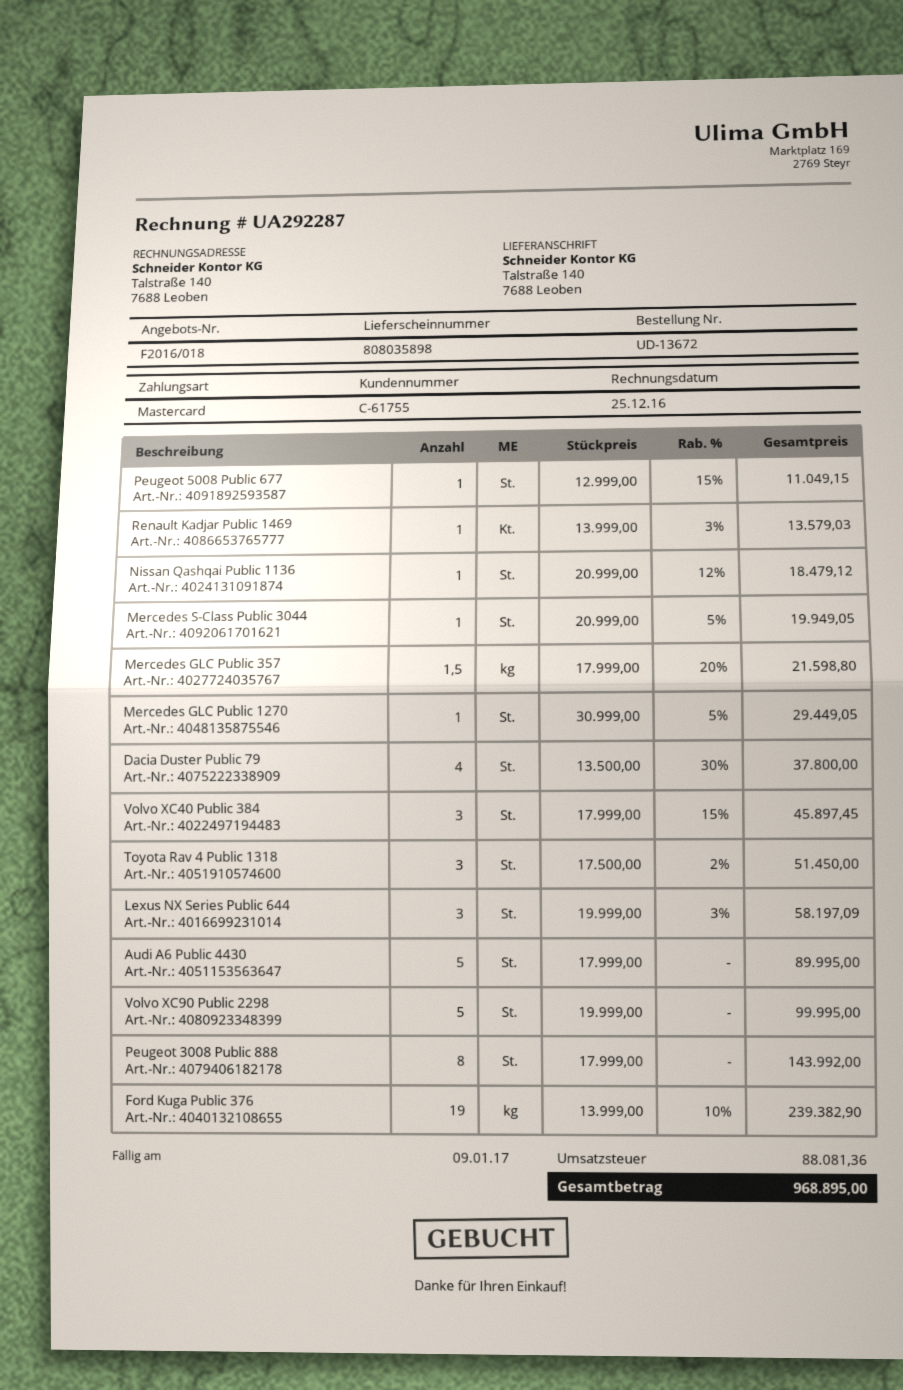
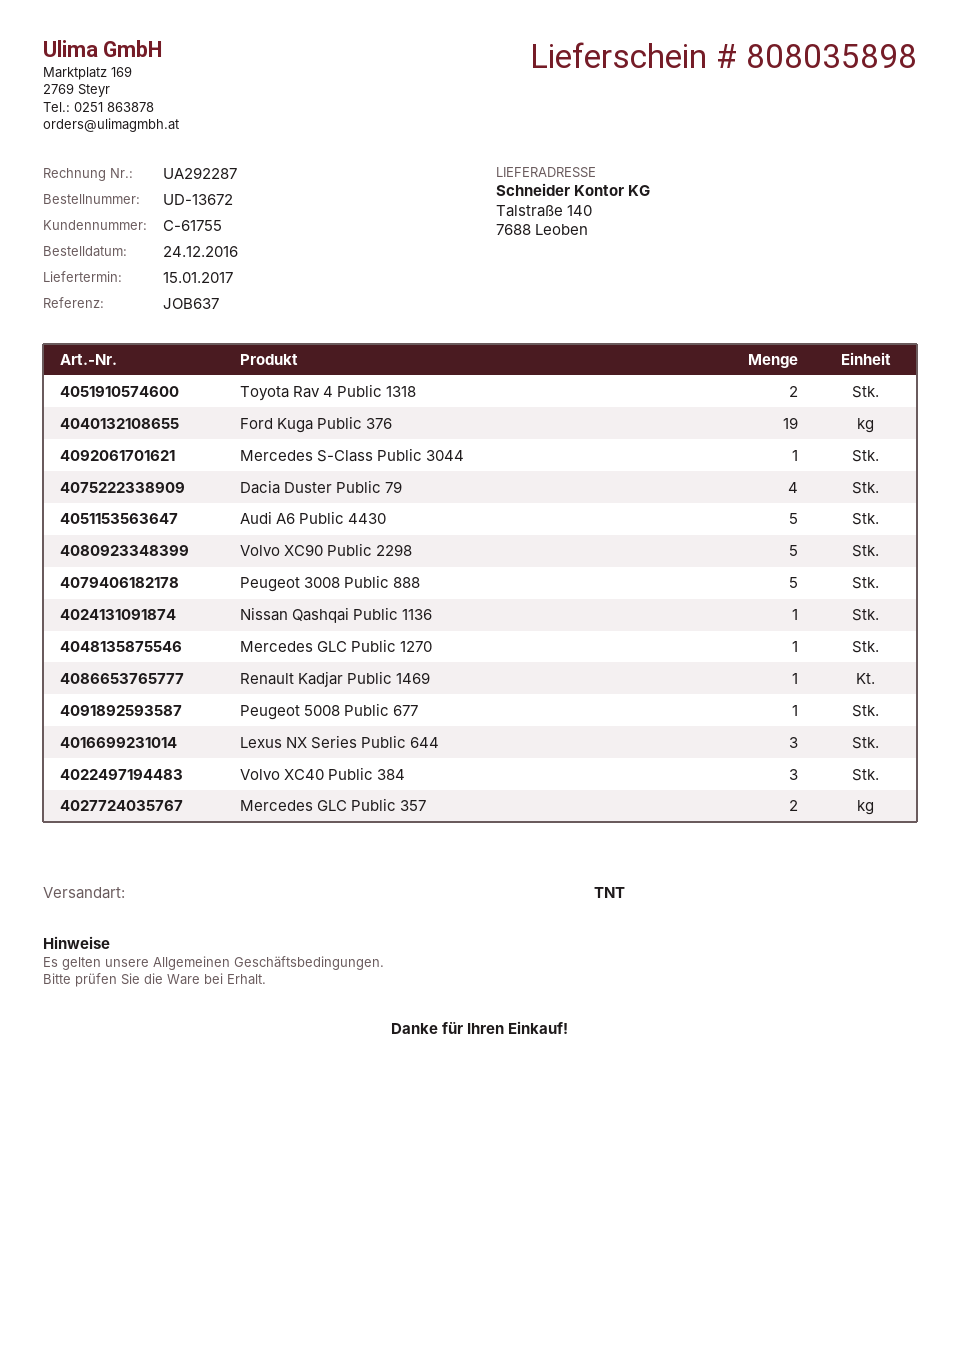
Mercedes GLC Public 357: 1.5 -> 2
Toyota Rav 4 Public 1318: 3 -> 2
Peugeot 3008 Public 888: 8 -> 5

